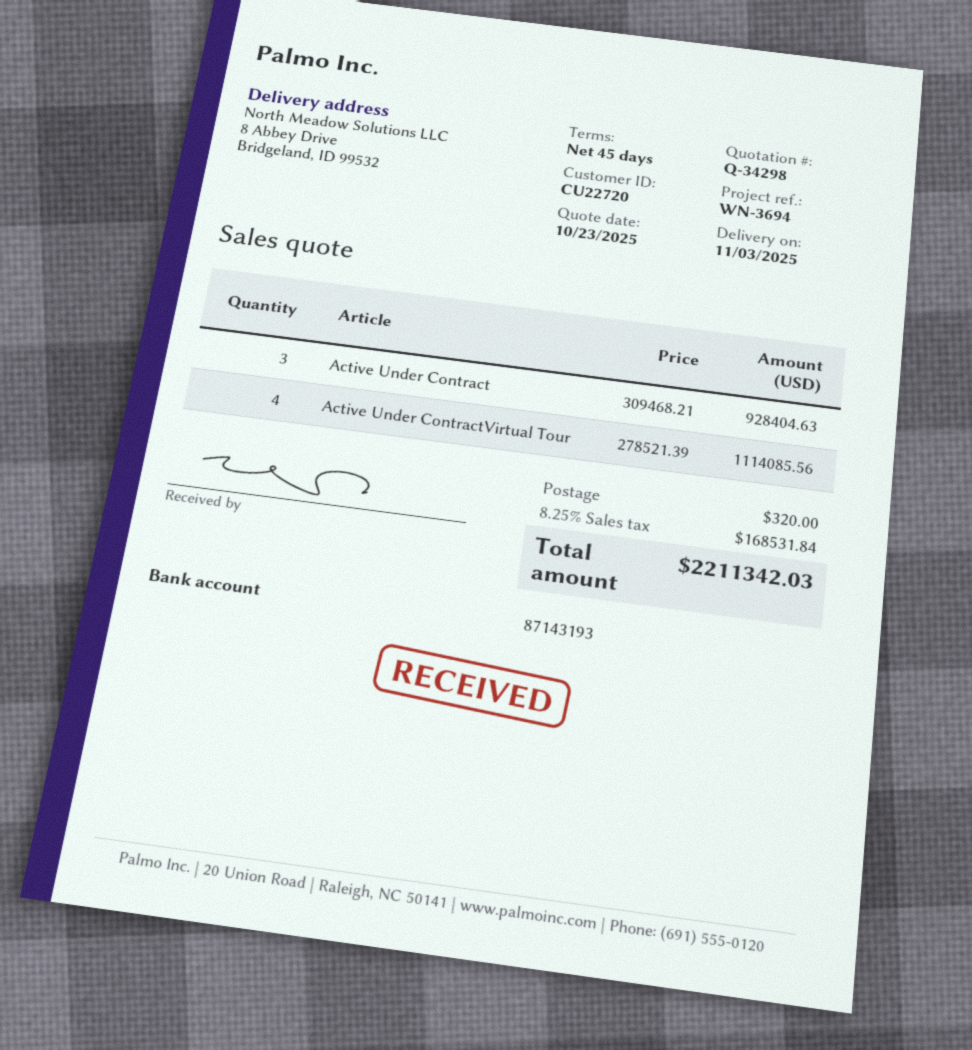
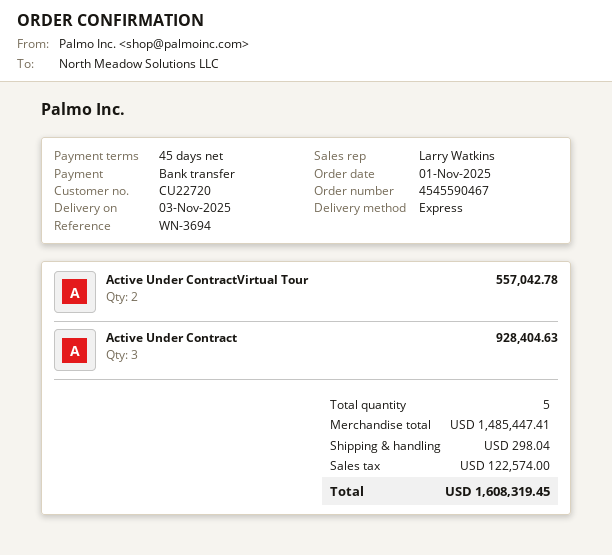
Active Under ContractVirtual Tour: 4 for 1114085.56 -> 2 for 557042.78
shipping: 320.00 -> 298.04
tax: 168531.84 -> 122574.00
total: 2211342.03 -> 1608319.45

